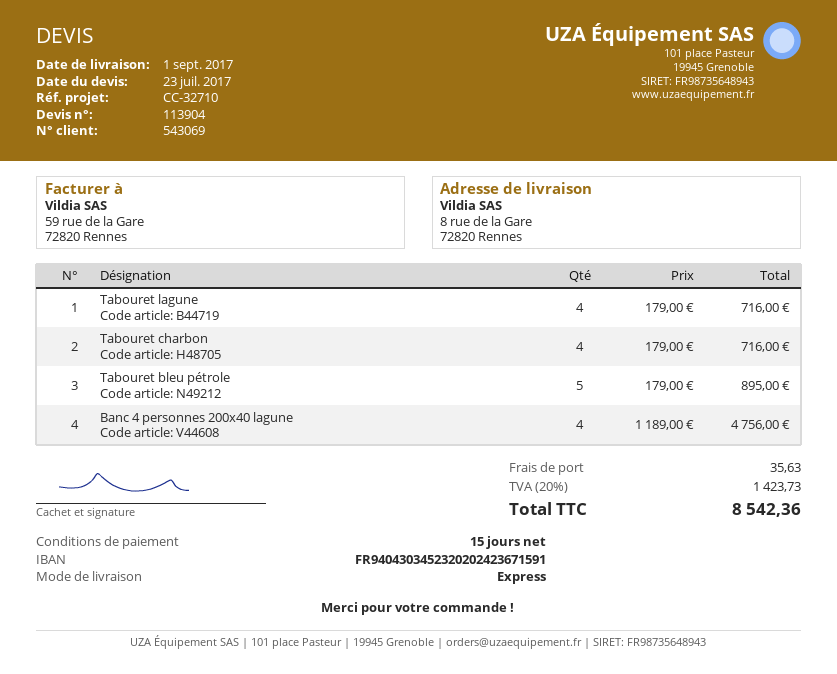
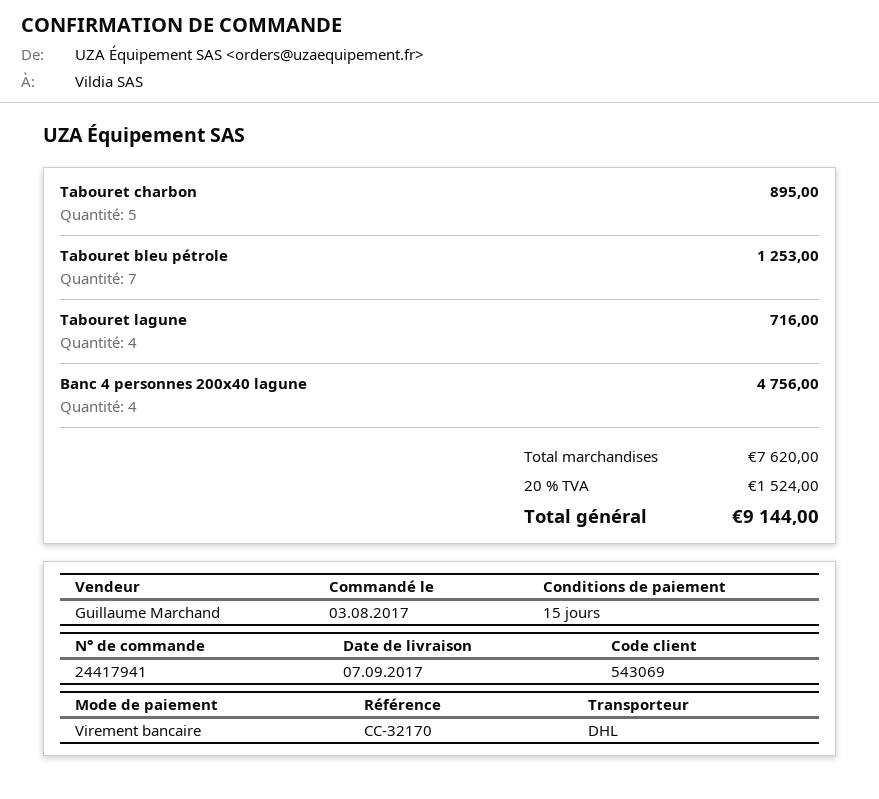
delivery date: 2017-09-01 -> 2017-09-07
reference: CC-32710 -> CC-32170
shipping method: express -> DHL
Tabouret charbon: 4 for 716.00 -> 5 for 895.00
Tabouret bleu pétrole: 5 for 895.00 -> 7 for 1253.00
shipping: 35.63 -> none
tax: 20% = 1423.73 -> 20% = 1524.00
total: 8542.36 -> 9144.00

